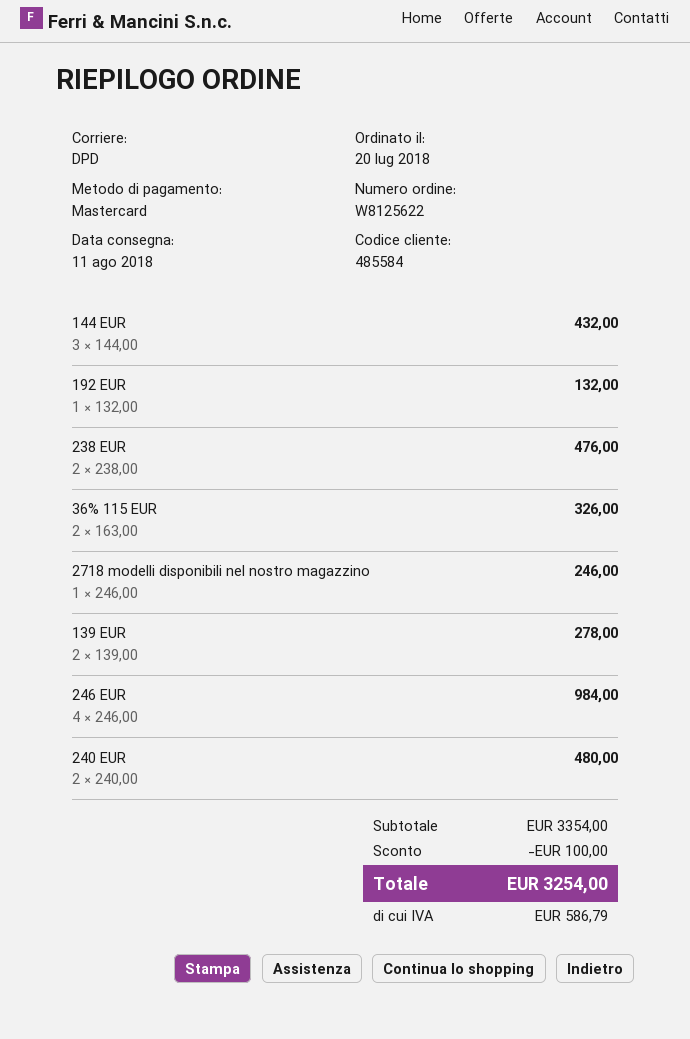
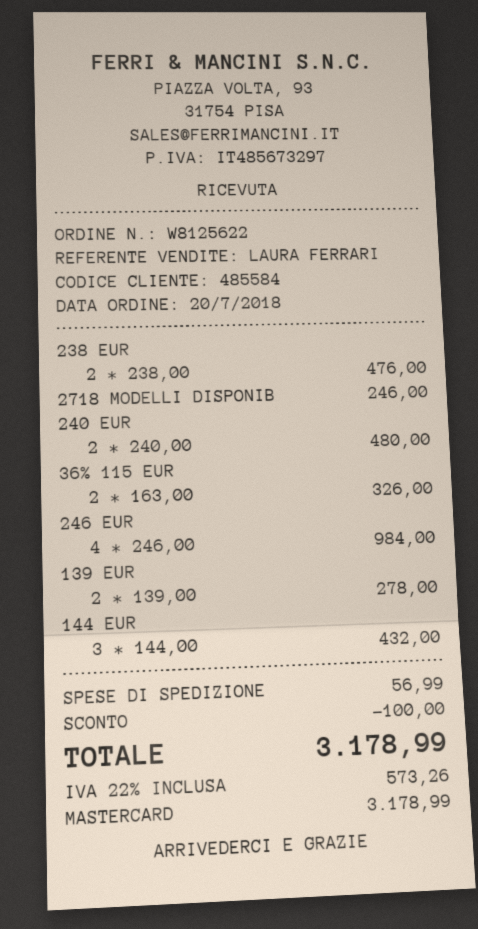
192 EUR: 1 x 132.00 = 132.00 -> none
shipping: none -> 56.99
tax: 586.79 -> 573.26
total: 3254.00 -> 3178.99

